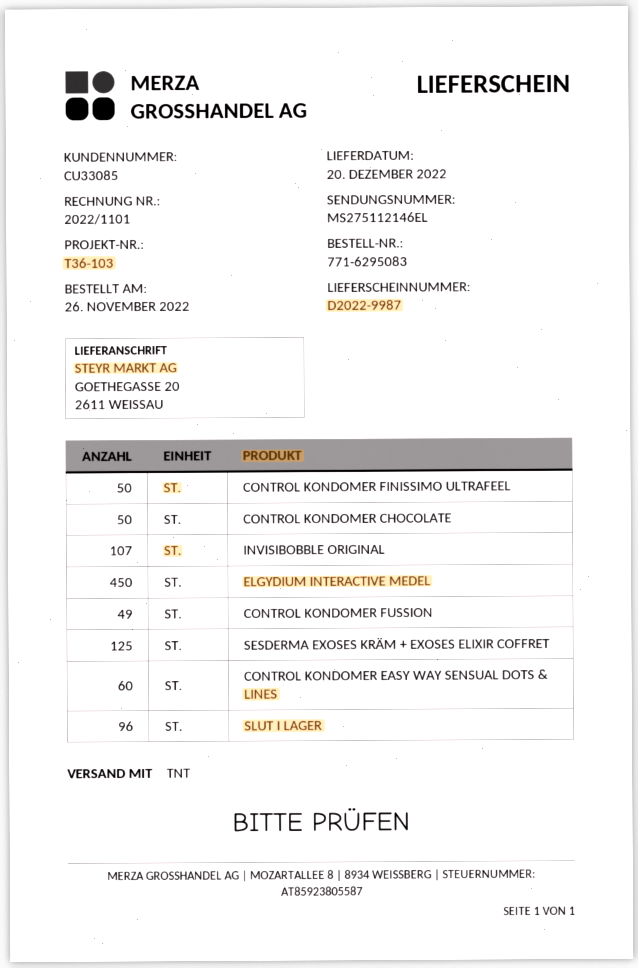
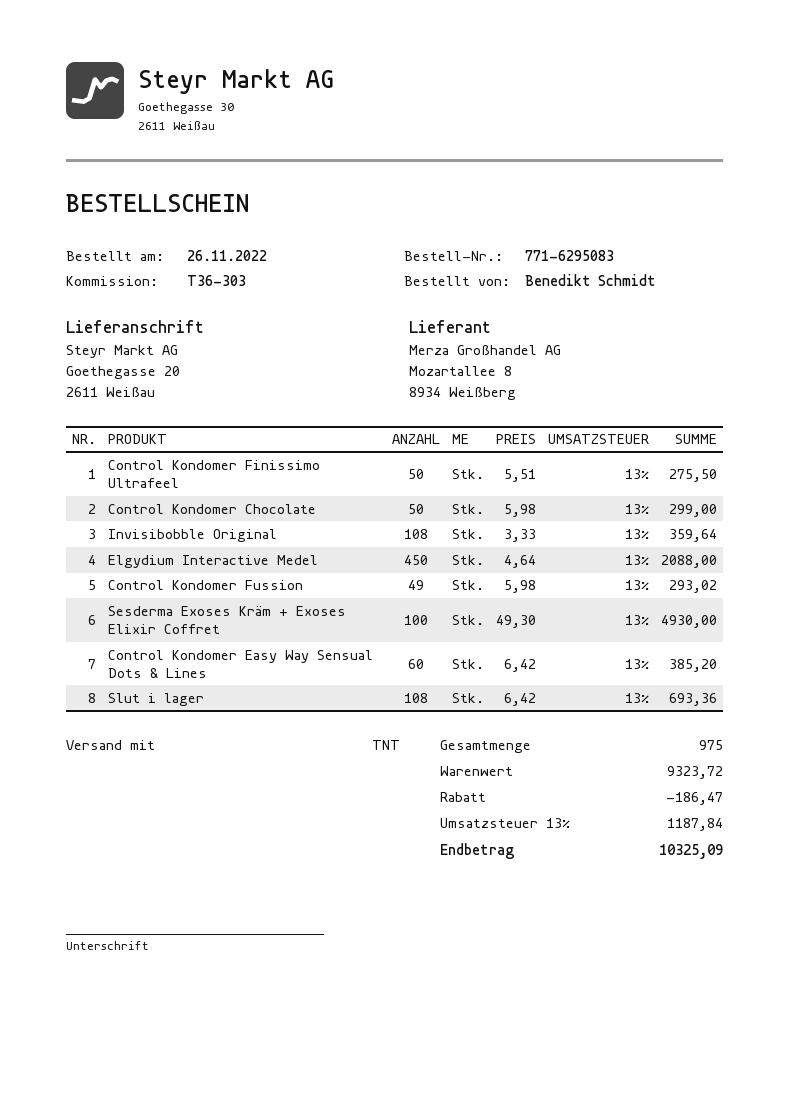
reference: T36-103 -> T36-303
INVISIBOBBLE ORIGINAL: 107 -> 108
SESDERMA EXOSES KRÄM + EXOSES ELIXIR COFFRET: 125 -> 100
SLUT I LAGER: 96 -> 108

